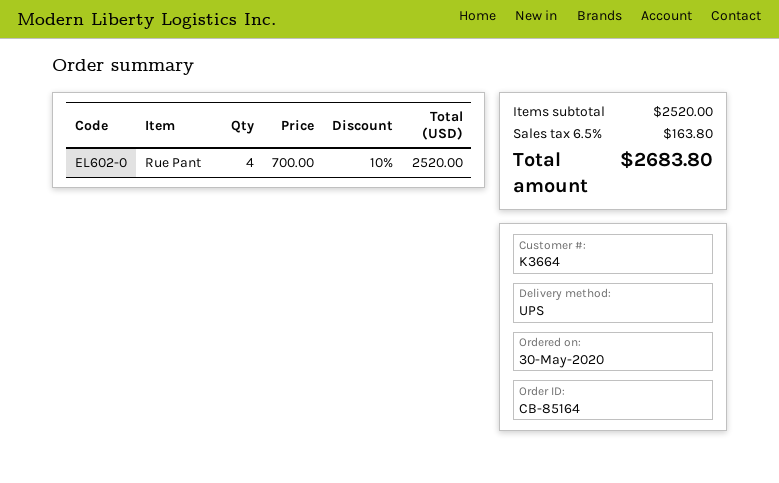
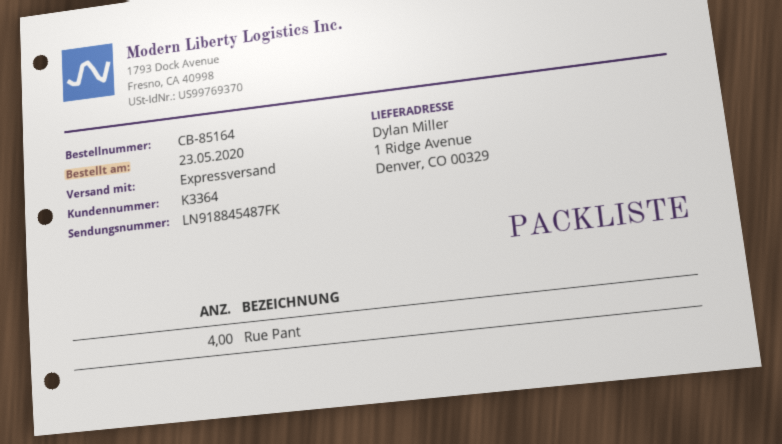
order date: 2020-05-30 -> 2020-05-23
customer number: K3664 -> K3364
shipping method: UPS -> express

